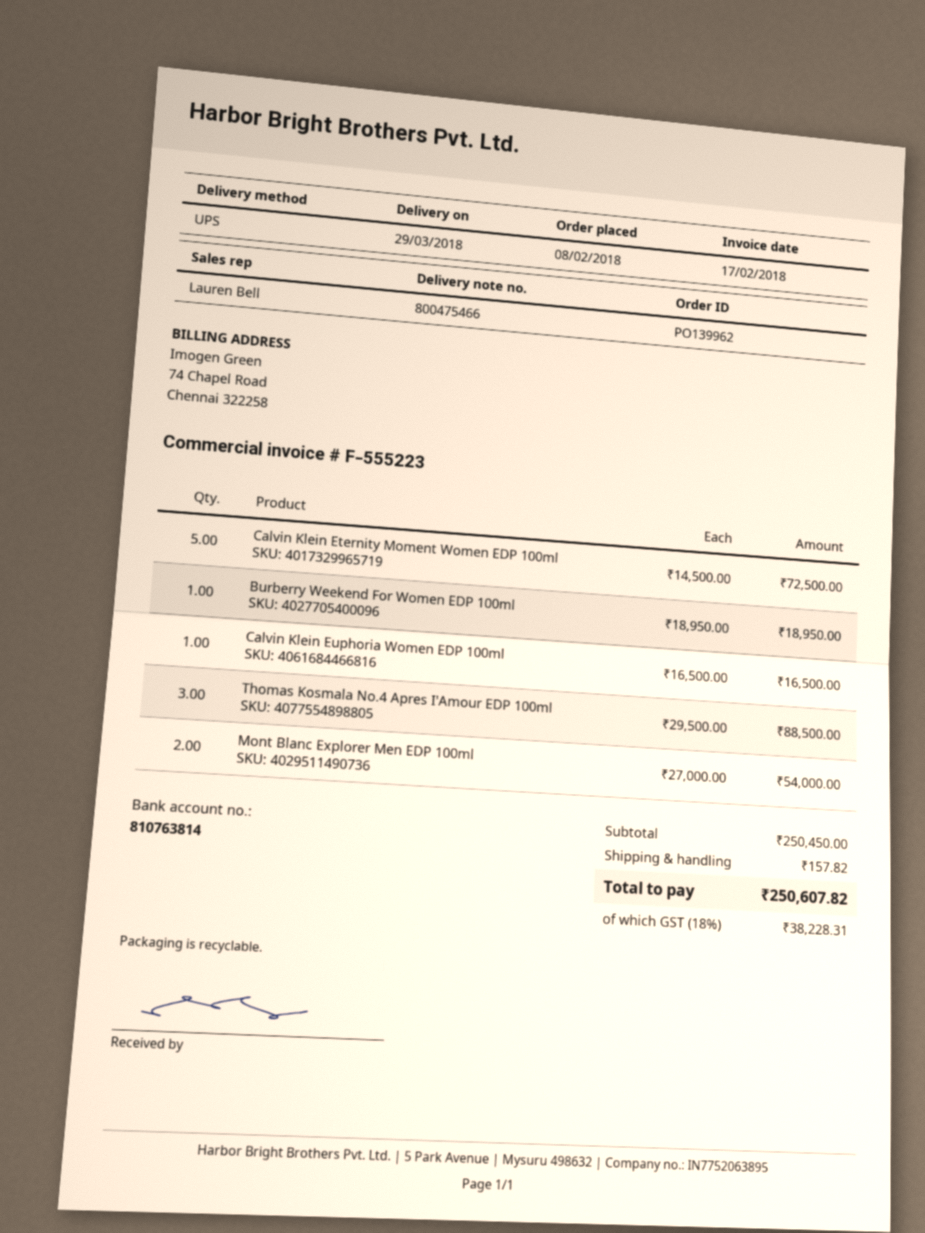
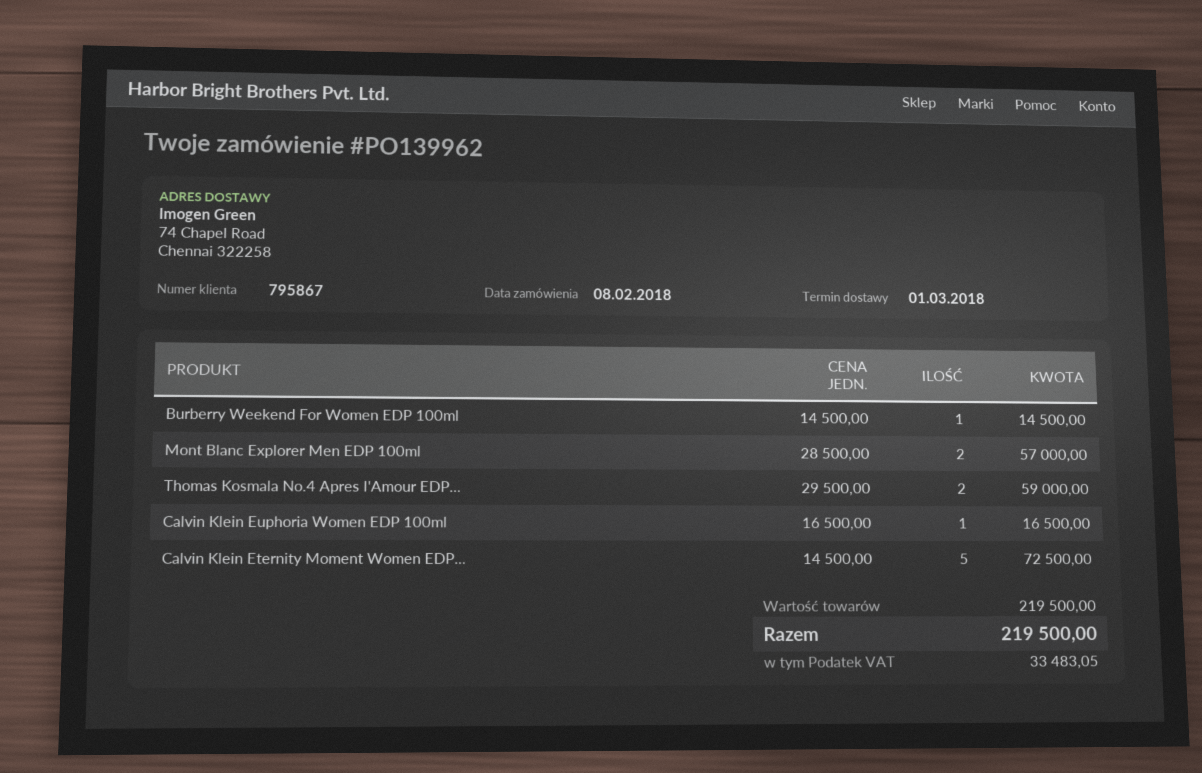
delivery date: 2018-03-29 -> 2018-03-01
Burberry Weekend For Women EDP 100ml: 1 x 18950.00 = 18950.00 -> 1 x 14500.00 = 14500.00
Thomas Kosmala No.4 Apres I'Amour EDP 100ml: 3 x 29500.00 = 88500.00 -> 2 x 29500.00 = 59000.00
Mont Blanc Explorer Men EDP 100ml: 2 x 27000.00 = 54000.00 -> 2 x 28500.00 = 57000.00
subtotal: 250450.00 -> 219500.00
shipping: 157.82 -> none
tax: 38228.31 -> 33483.05
total: 250607.82 -> 219500.00

